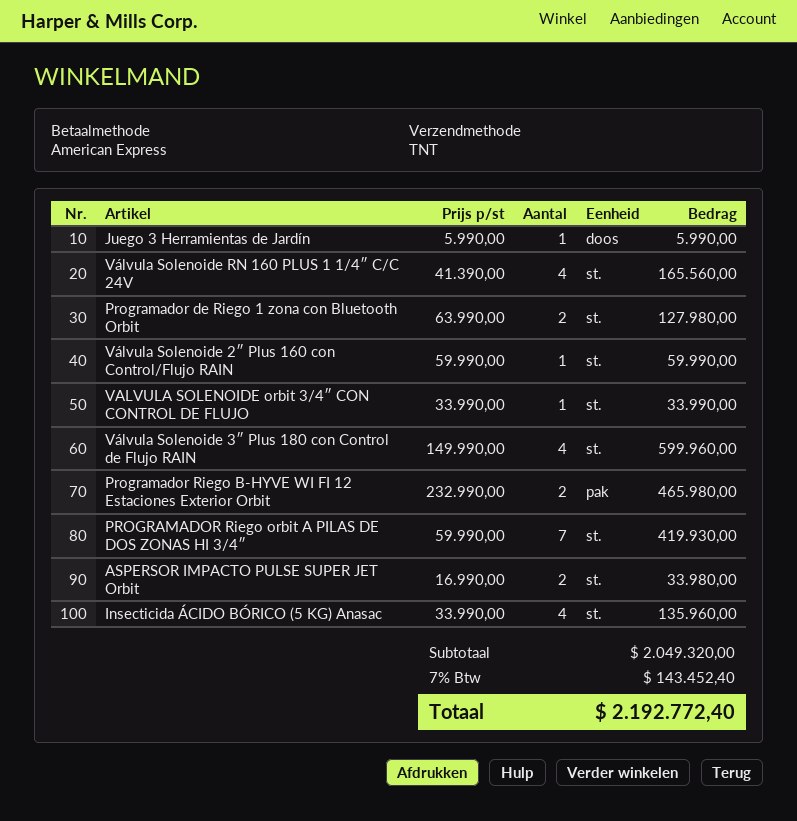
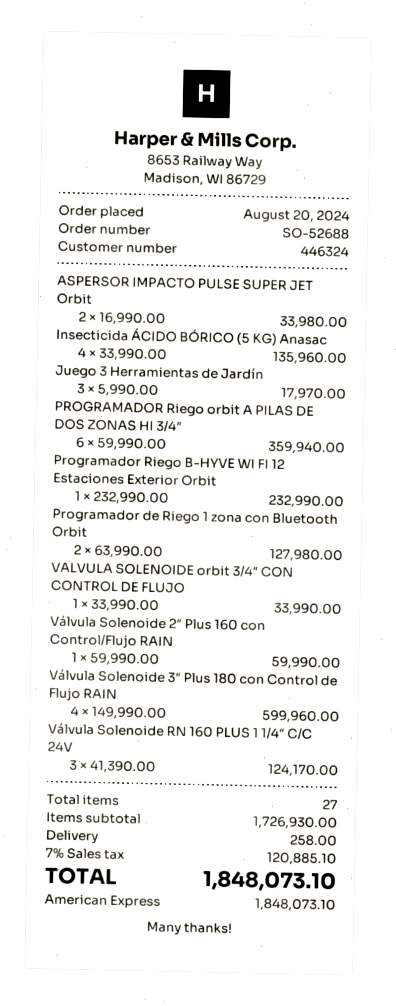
Juego 3 Herramientas de Jardín: 1 x 5990.00 = 5990.00 -> 3 x 5990.00 = 17970.00
Válvula Solenoide RN 160 PLUS 1 1/4″ C/C 24V: 4 x 41390.00 = 165560.00 -> 3 x 41390.00 = 124170.00
Programador Riego B-HYVE WI FI 12 Estaciones Exterior Orbit: 2 x 232990.00 = 465980.00 -> 1 x 232990.00 = 232990.00
PROGRAMADOR Riego orbit A PILAS DE DOS ZONAS HI 3/4″: 7 x 59990.00 = 419930.00 -> 6 x 59990.00 = 359940.00
subtotal: 2049320.00 -> 1726930.00
shipping: none -> 258.00
tax: 7% = 143452.40 -> 7% = 120885.10
total: 2192772.40 -> 1848073.10

